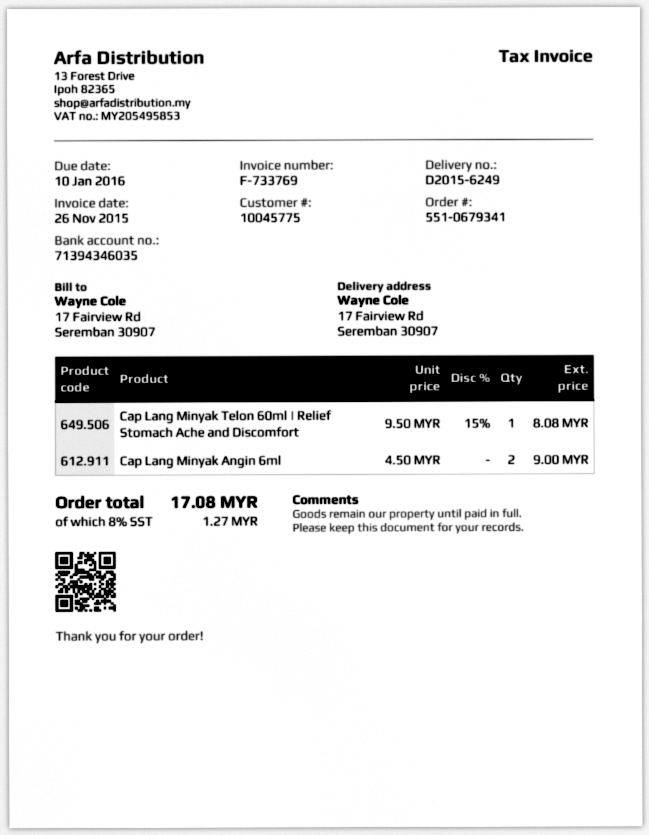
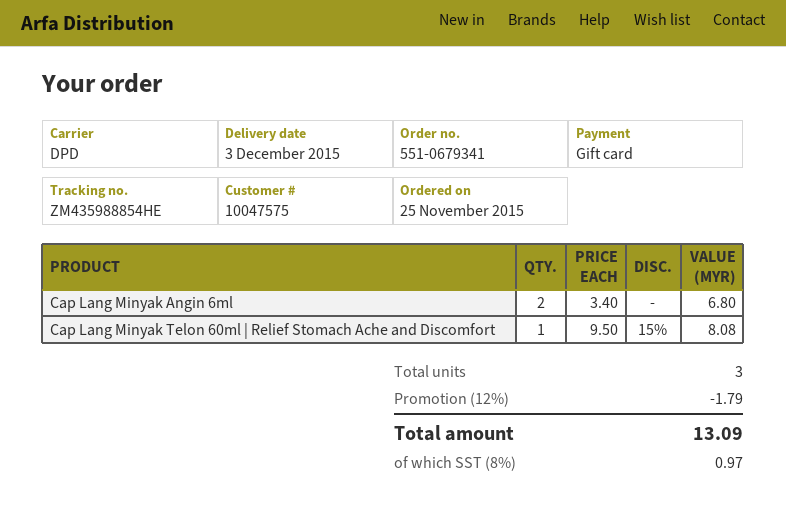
customer number: 10045775 -> 10047575
Cap Lang Minyak Angin 6ml: 2 x 4.50 = 9.00 -> 2 x 3.40 = 6.80
discount: none -> 12% = 1.79
tax: 8% = 1.27 -> 8% = 0.97
total: 17.08 -> 13.09

